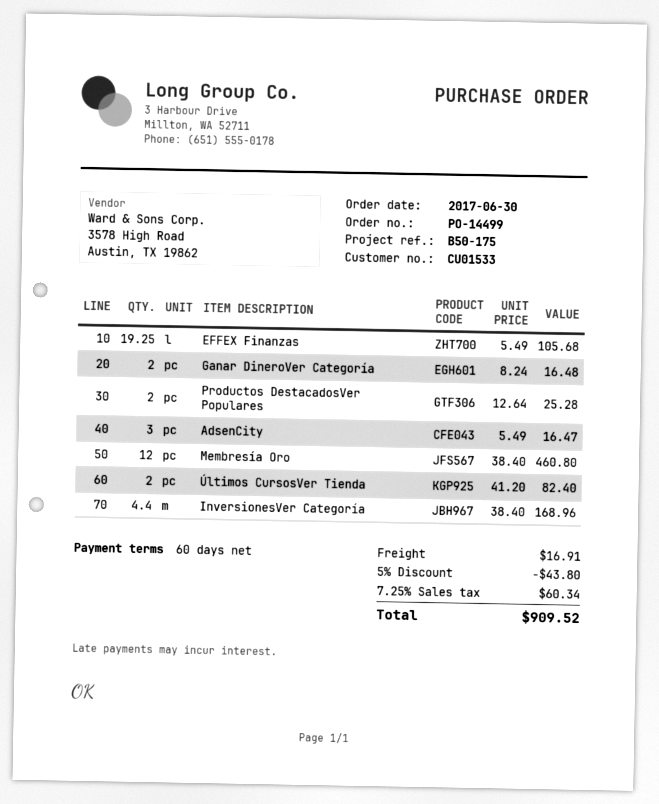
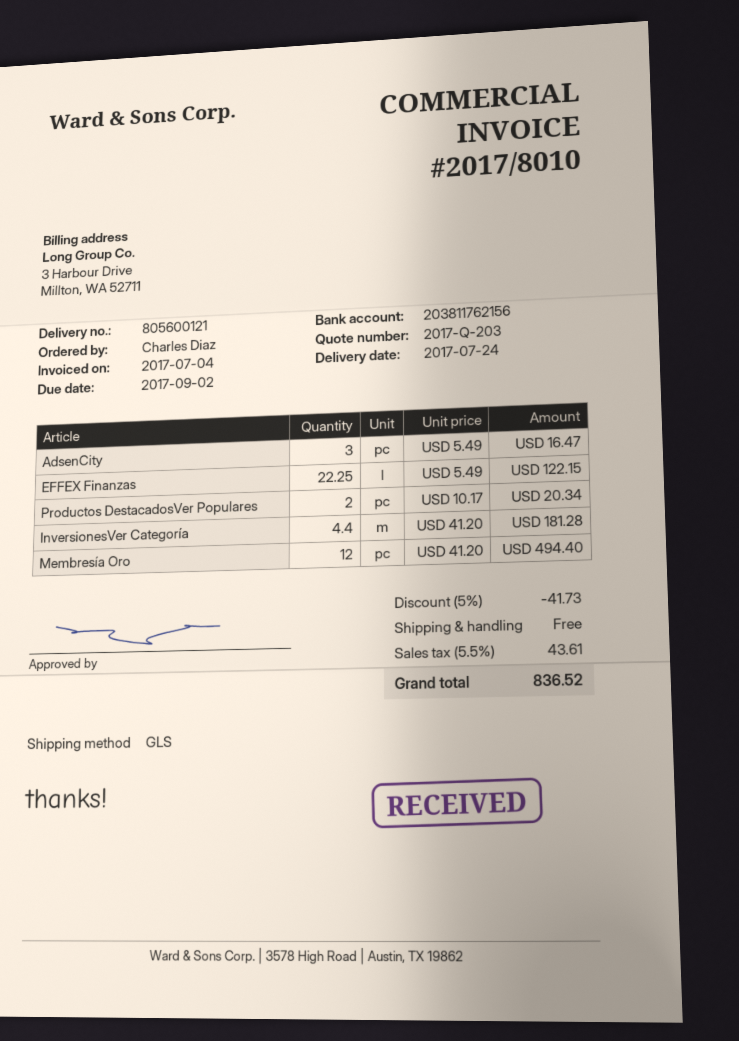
EFFEX Finanzas: 19.25 x 5.49 = 105.68 -> 22.25 x 5.49 = 122.15
Ganar DineroVer Categoría: 2 x 8.24 = 16.48 -> none
Productos DestacadosVer Populares: 2 x 12.64 = 25.28 -> 2 x 10.17 = 20.34
Membresía Oro: 12 x 38.40 = 460.80 -> 12 x 41.20 = 494.40
Últimos CursosVer Tienda: 2 x 41.20 = 82.40 -> none
InversionesVer Categoría: 4.4 x 38.40 = 168.96 -> 4.4 x 41.20 = 181.28
discount: 5% = 43.80 -> 5% = 41.73
shipping: 16.91 -> 0.00
tax: 7.25% = 60.34 -> 5.5% = 43.61
total: 909.52 -> 836.52

